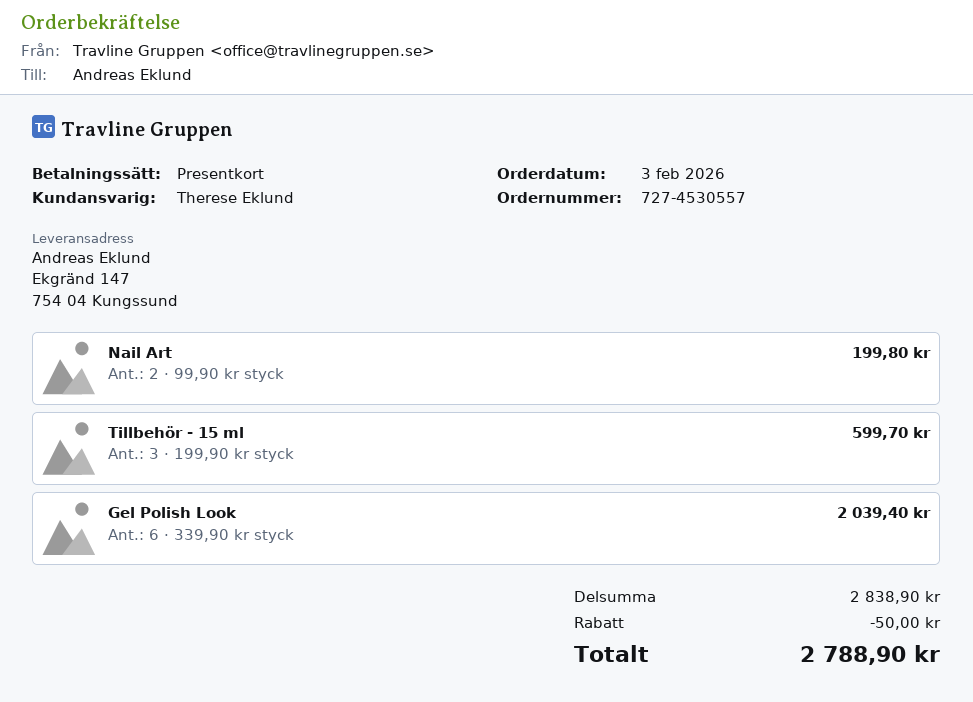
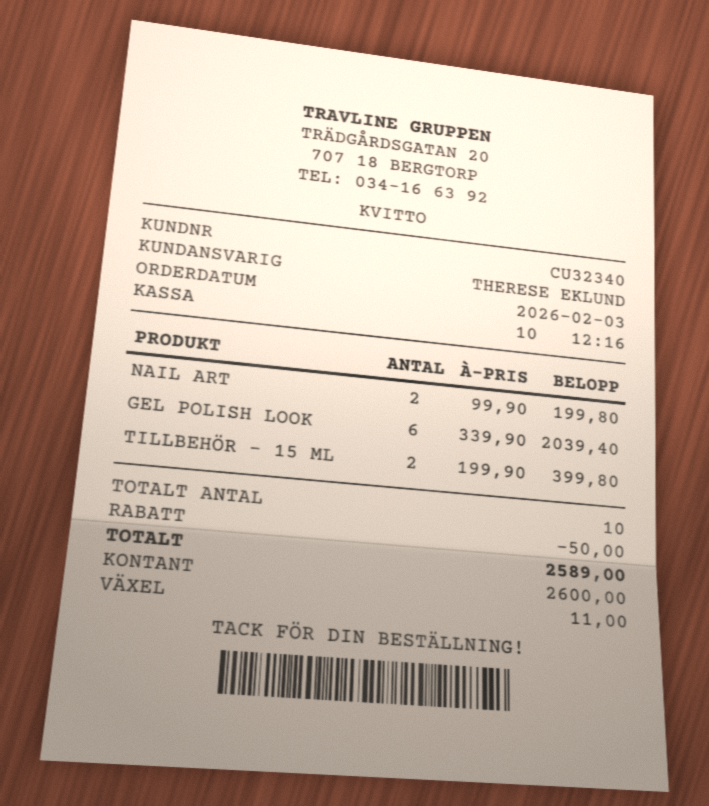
payment method: gift card -> cash
Tillbehör - 15 ml: 3 x 199.90 = 599.70 -> 2 x 199.90 = 399.80
total: 2788.90 -> 2589.00

